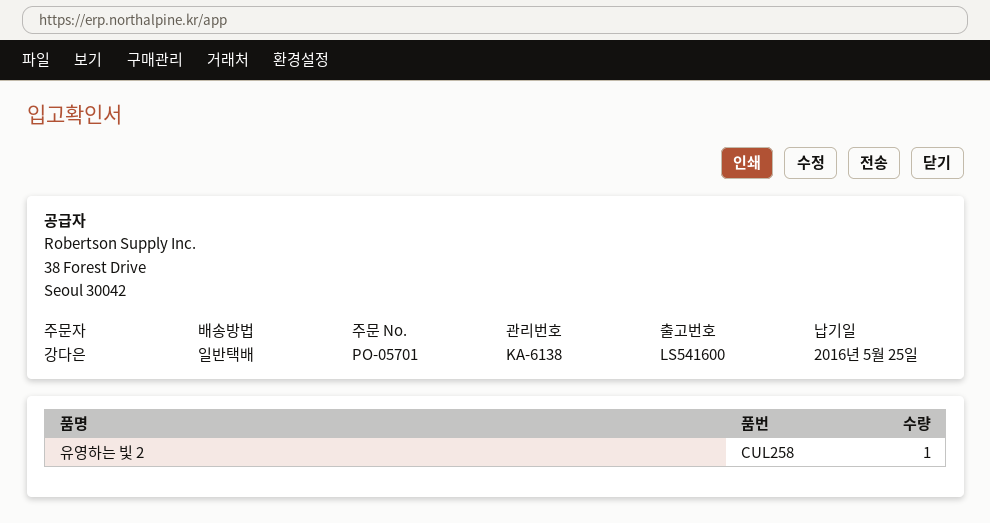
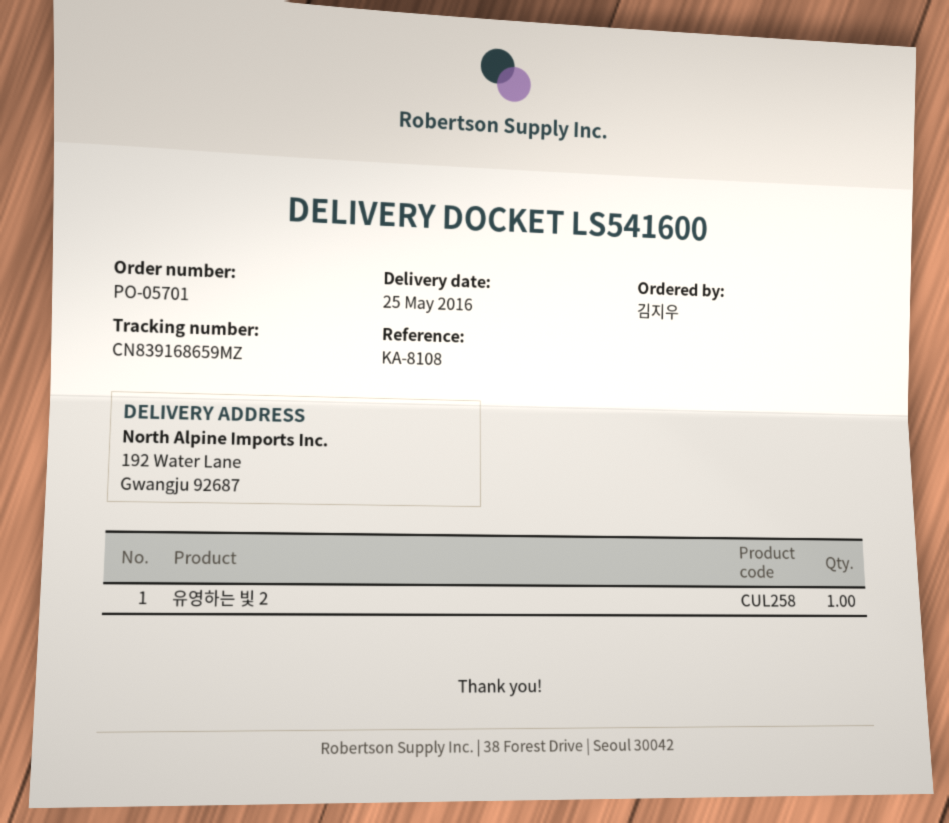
reference: KA-6138 -> KA-8108
ordered by: 강다은 -> 김지우

